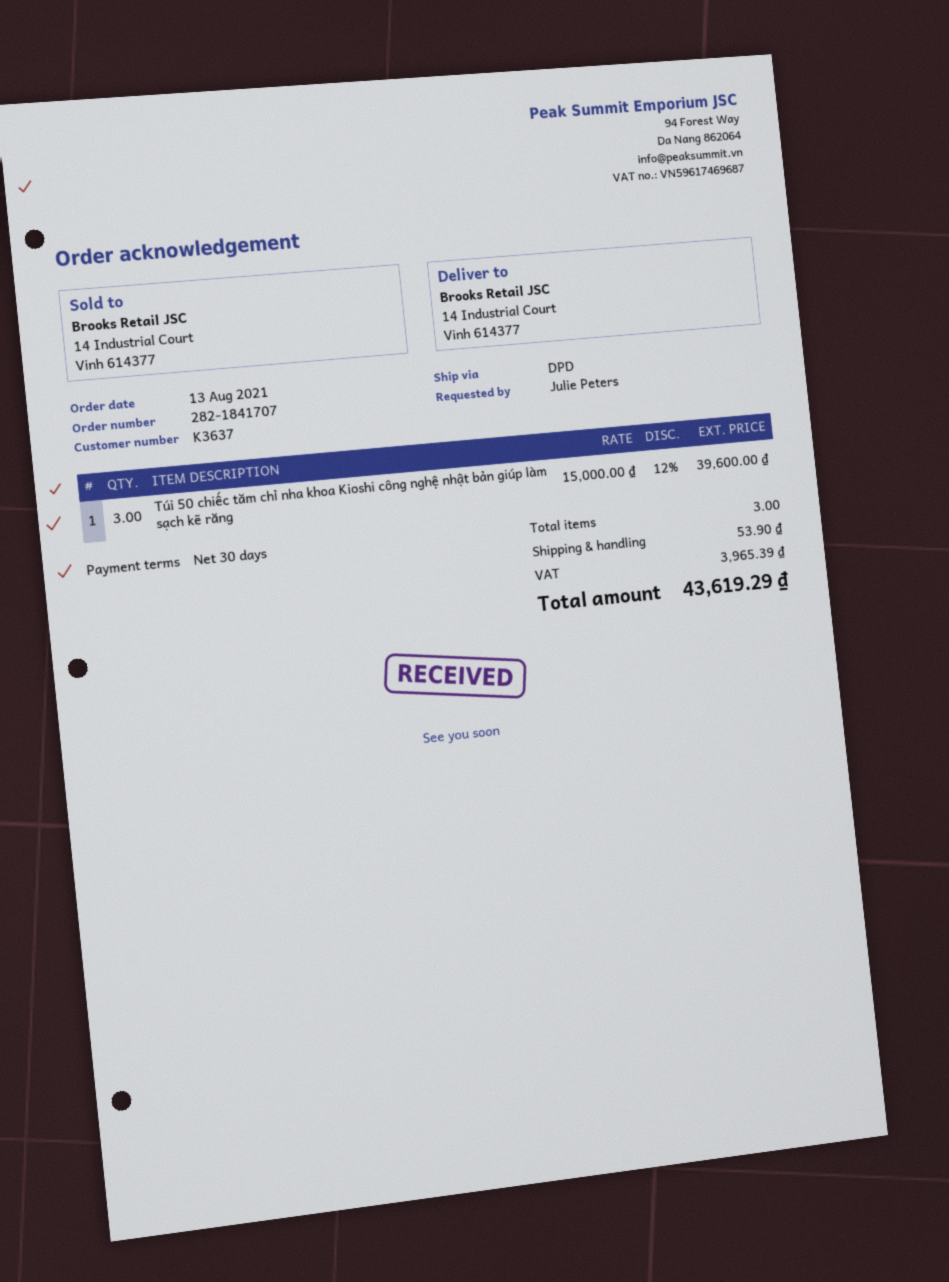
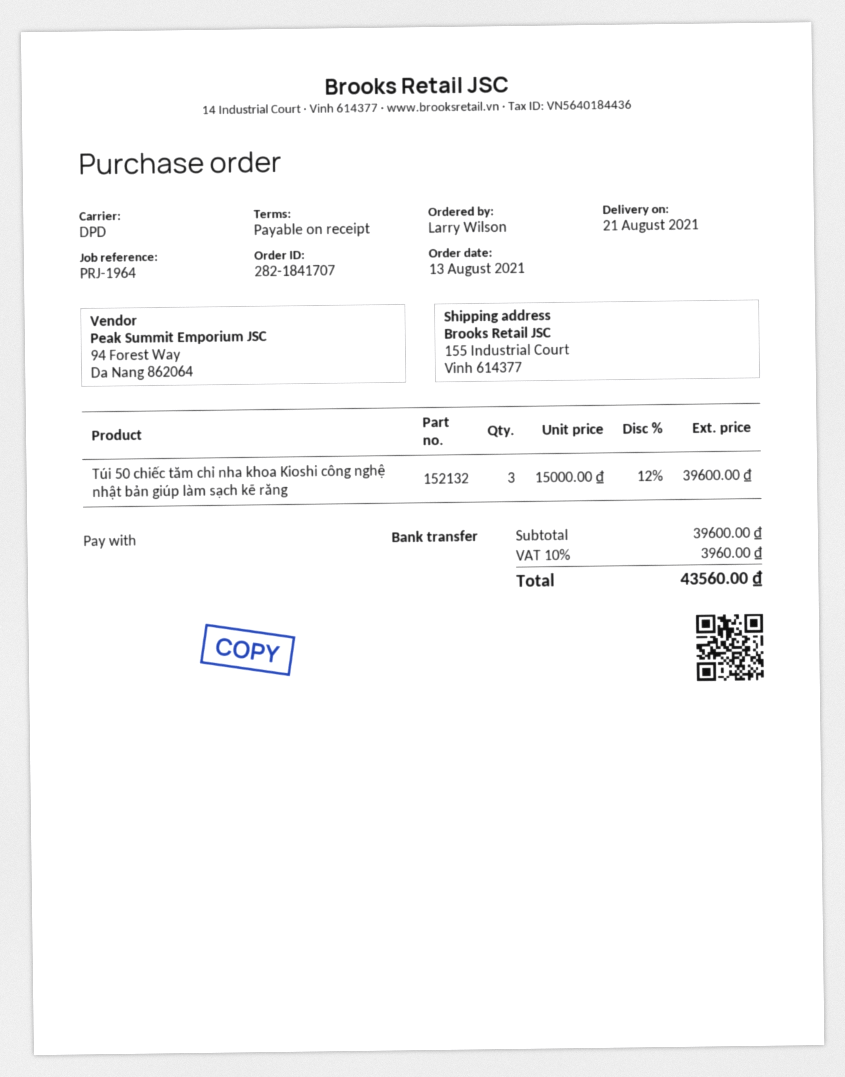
payment terms: 30 days -> on receipt
ordered by: Julie Peters -> Larry Wilson
ship to: 14 Industrial Court, Vinh 614377 -> 155 Industrial Court, Vinh 614377
shipping: 53.90 -> none
tax: 3965.39 -> 3960.00
total: 43619.29 -> 43560.00

